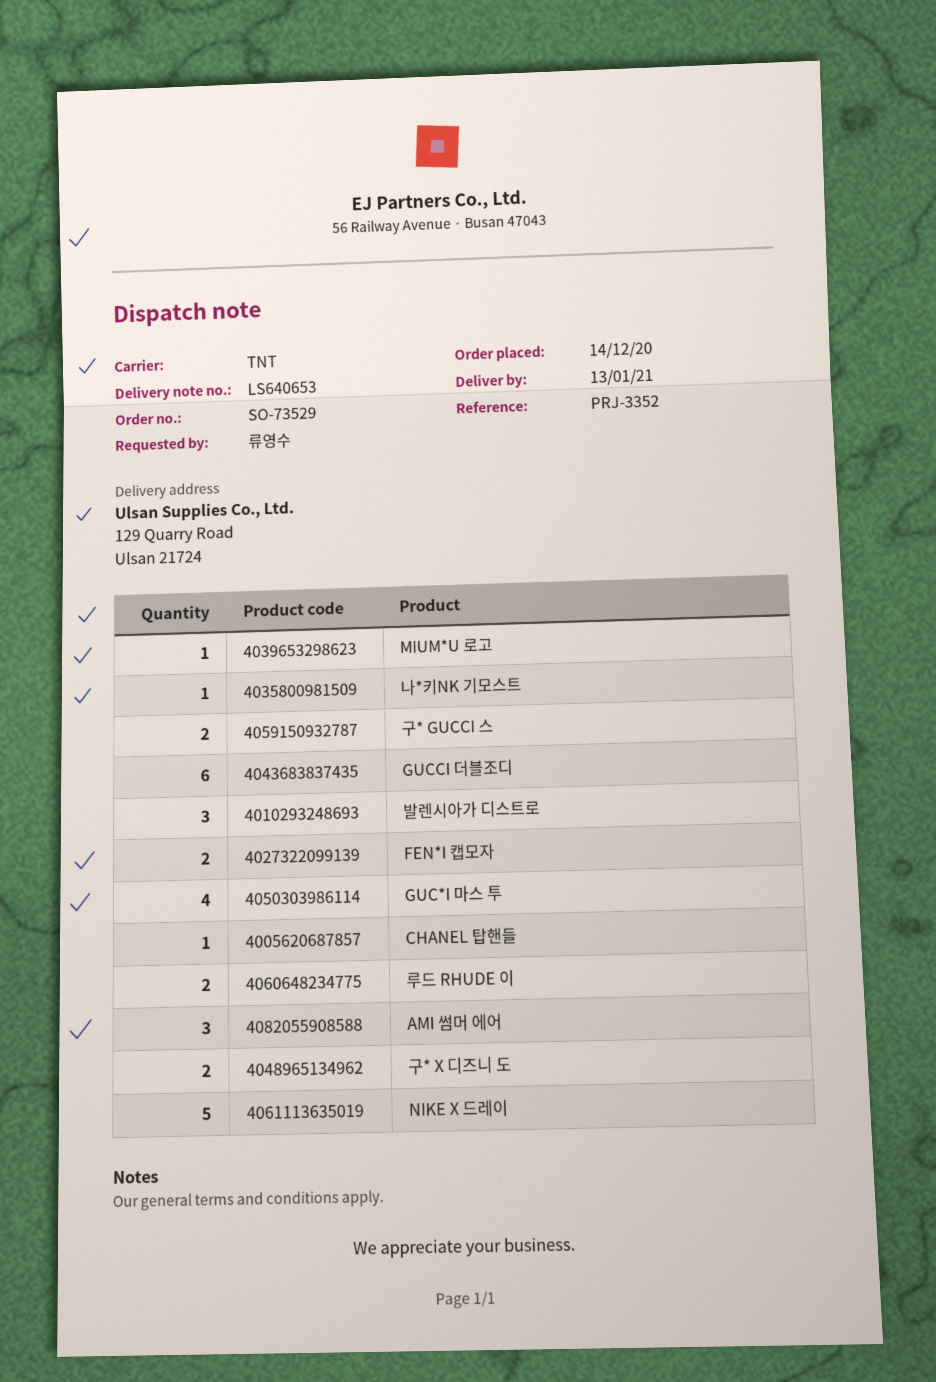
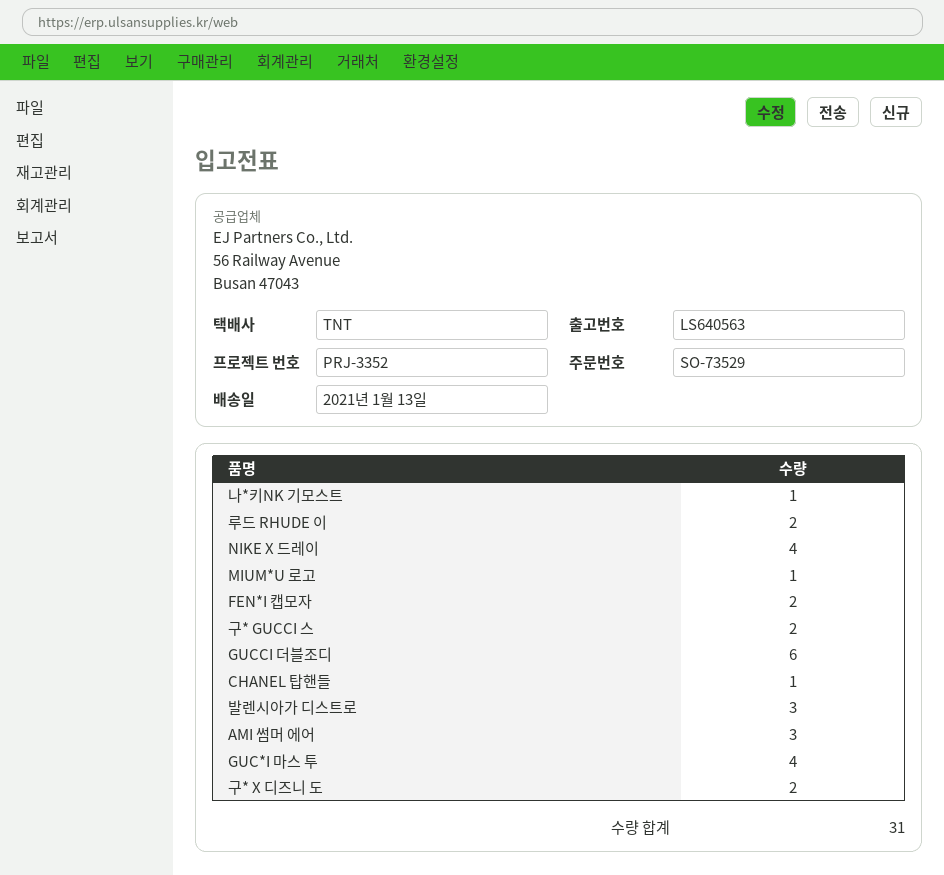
delivery note number: LS640653 -> LS640563
NIKE X 드레이: 5 -> 4

